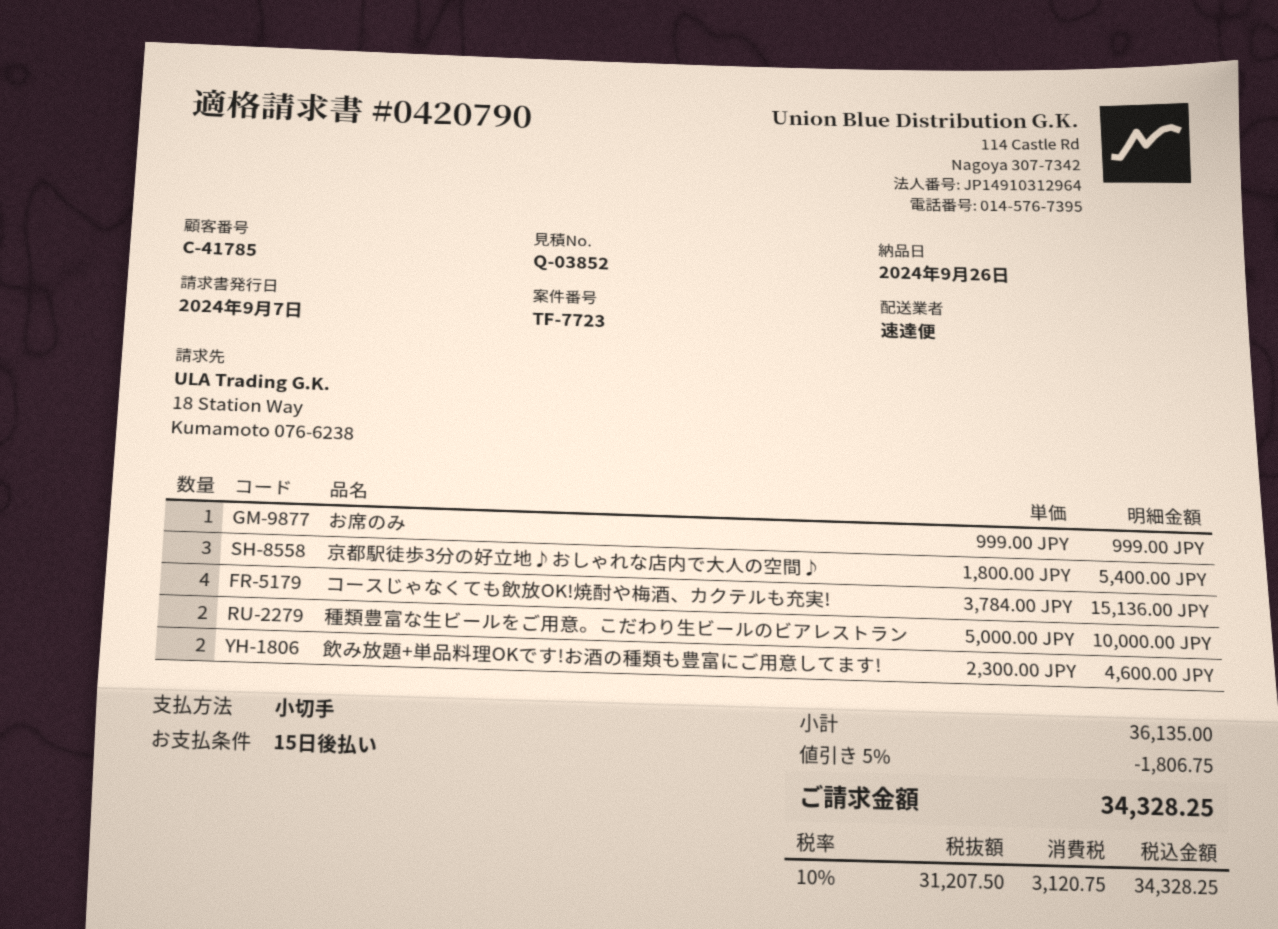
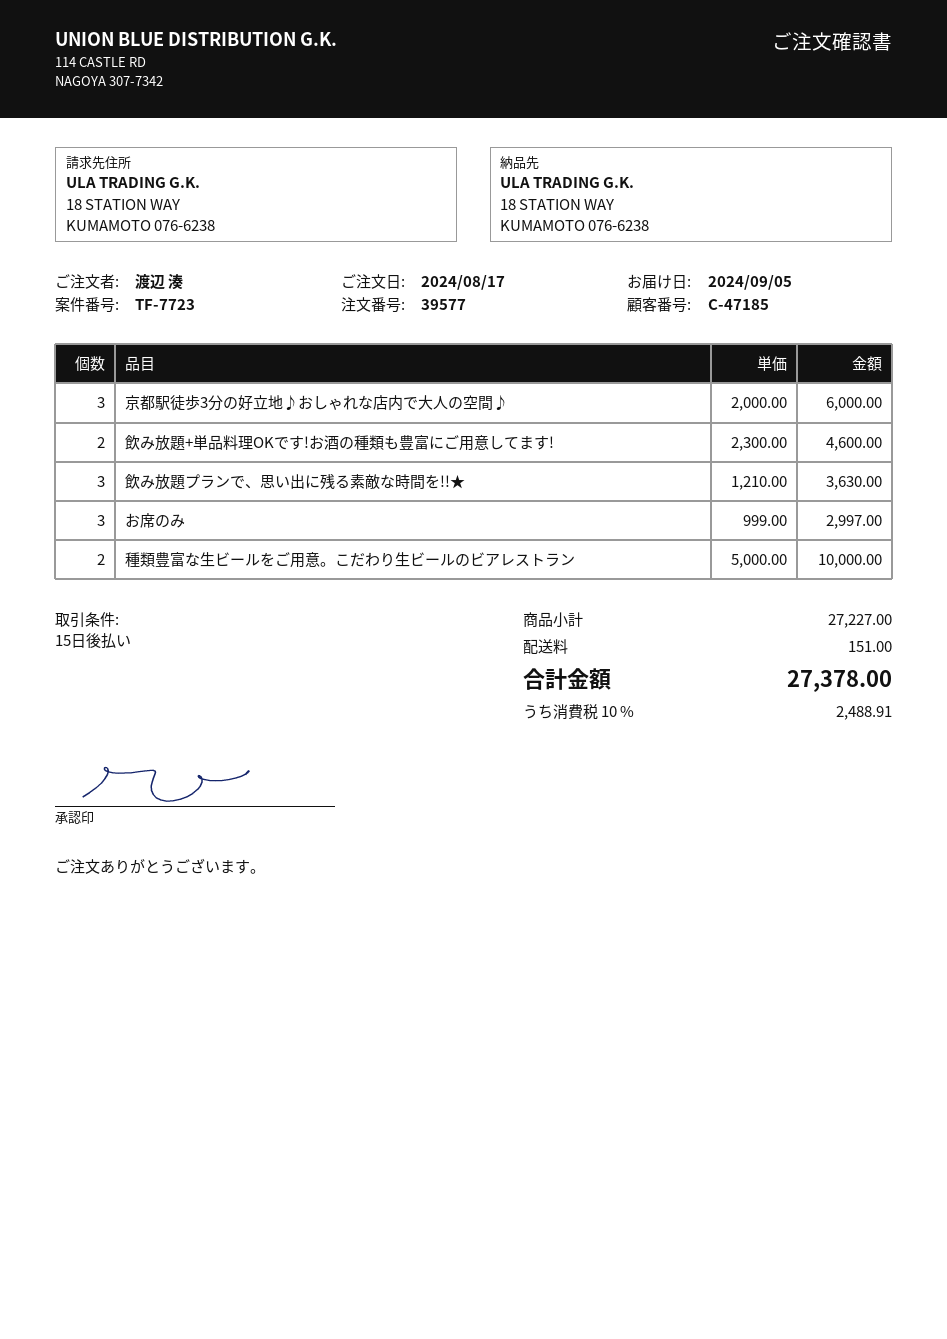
delivery date: 2024-09-26 -> 2024-09-05
customer number: C-41785 -> C-47185
お席のみ: 1 x 999.00 = 999.00 -> 3 x 999.00 = 2997.00
京都駅徒歩3分の好立地♪おしゃれな店内で大人の空間♪: 3 x 1800.00 = 5400.00 -> 3 x 2000.00 = 6000.00
コースじゃなくても飲放OK!焼酎や梅酒、カクテルも充実!: 4 x 3784.00 = 15136.00 -> none
飲み放題プランで、思い出に残る素敵な時間を!!★: none -> 3 x 1210.00 = 3630.00
subtotal: 36135.00 -> 27227.00
discount: 5% = 1806.75 -> none
shipping: none -> 151.00
tax: 10% = 3120.75 -> 10% = 2488.91
total: 34328.25 -> 27378.00

